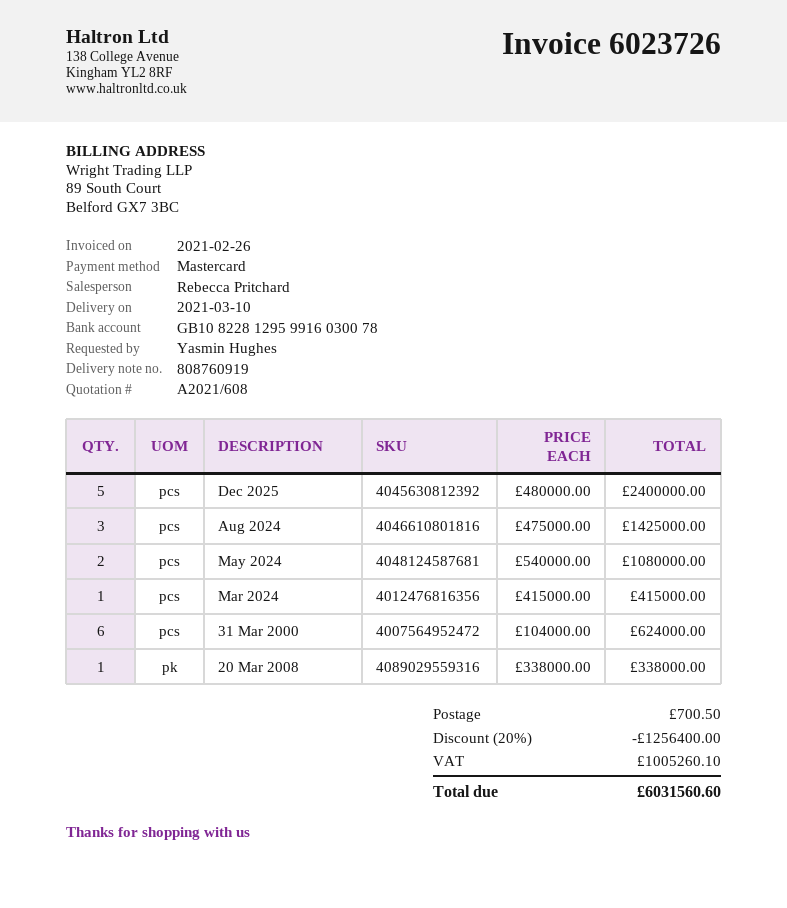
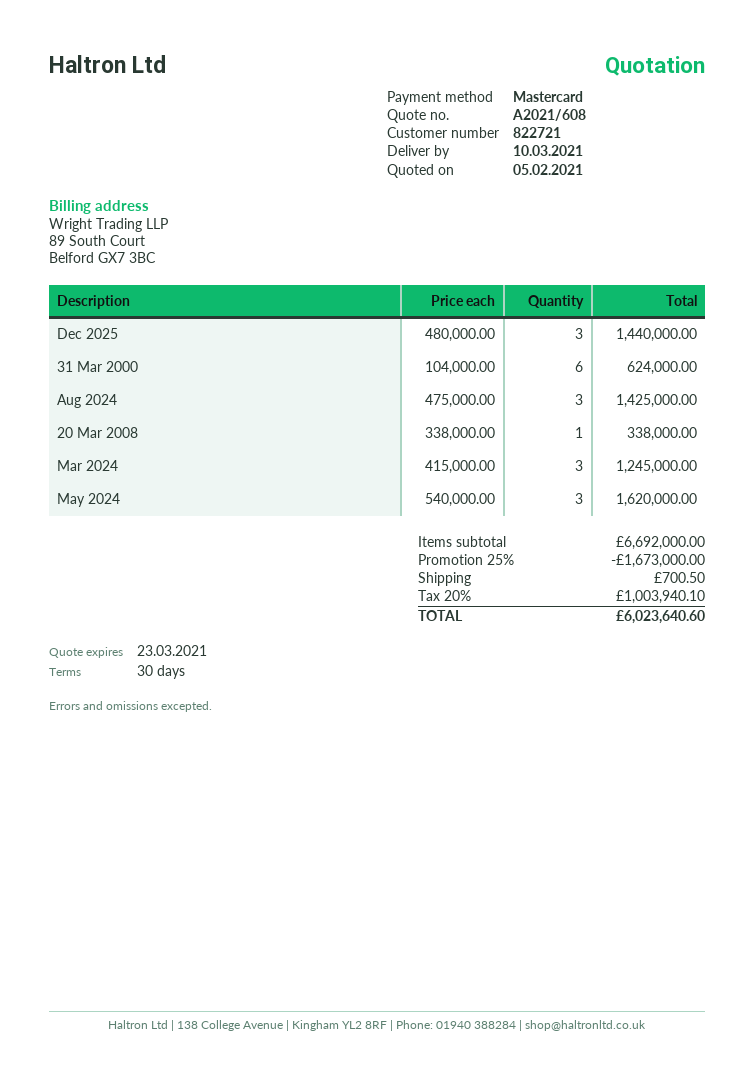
Dec 2025: 5 x 480000.00 = 2400000.00 -> 3 x 480000.00 = 1440000.00
May 2024: 2 x 540000.00 = 1080000.00 -> 3 x 540000.00 = 1620000.00
Mar 2024: 1 x 415000.00 = 415000.00 -> 3 x 415000.00 = 1245000.00
discount: 20% = 1256400.00 -> 25% = 1673000.00
tax: 1005260.10 -> 1003940.10
total: 6031560.60 -> 6023640.60

